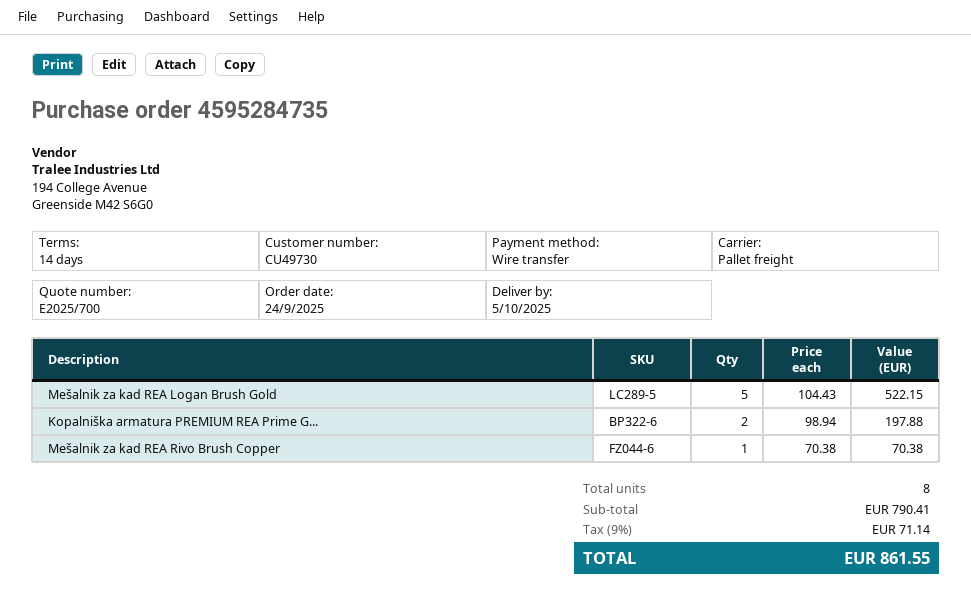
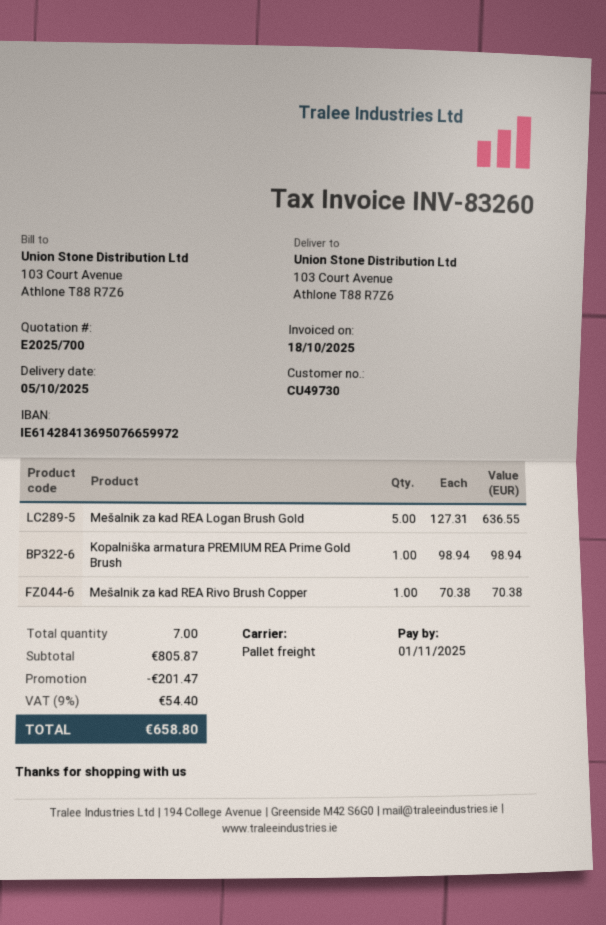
Mešalnik za kad REA Logan Brush Gold: 5 x 104.43 = 522.15 -> 5 x 127.31 = 636.55
Kopalniška armatura PREMIUM REA Prime G...: 2 x 98.94 = 197.88 -> 1 x 98.94 = 98.94
total quantity: 8 -> 7
subtotal: 790.41 -> 805.87
discount: none -> 201.47
tax: 9% = 71.14 -> 9% = 54.40
total: 861.55 -> 658.80

